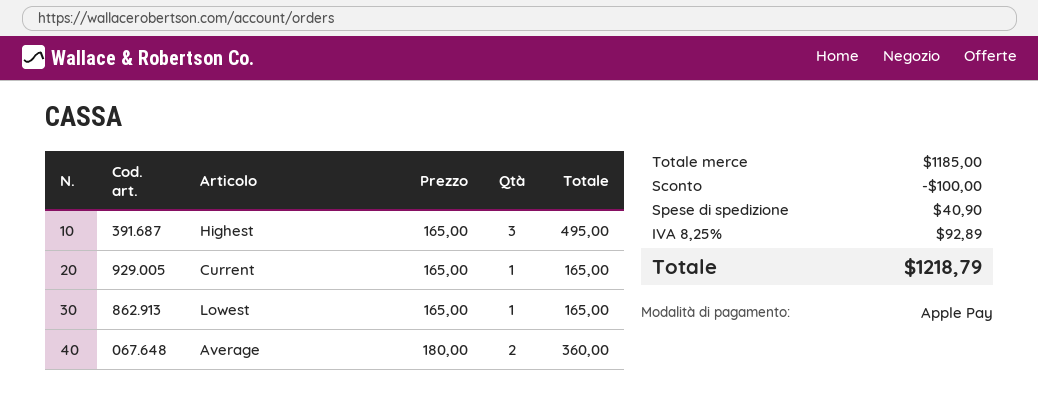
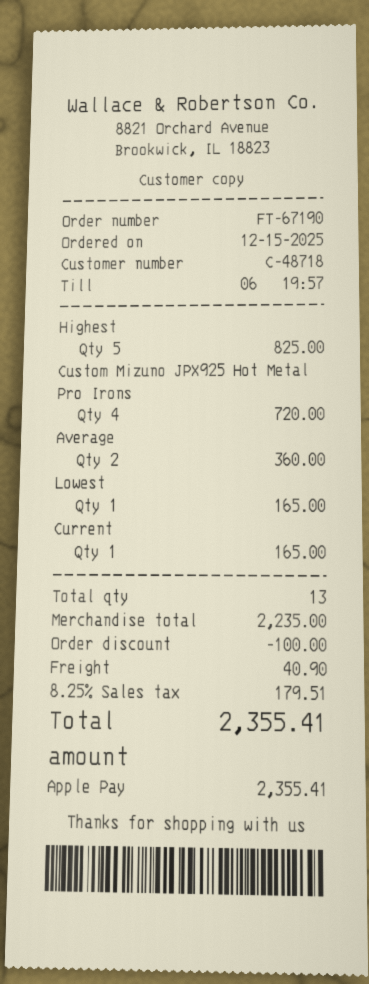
Highest: 3 for 495.00 -> 5 for 825.00
Custom Mizuno JPX925 Hot Metal Pro Irons: none -> 4 for 720.00
subtotal: 1185.00 -> 2235.00
tax: 8.25% = 92.89 -> 8.25% = 179.51
total: 1218.79 -> 2355.41

